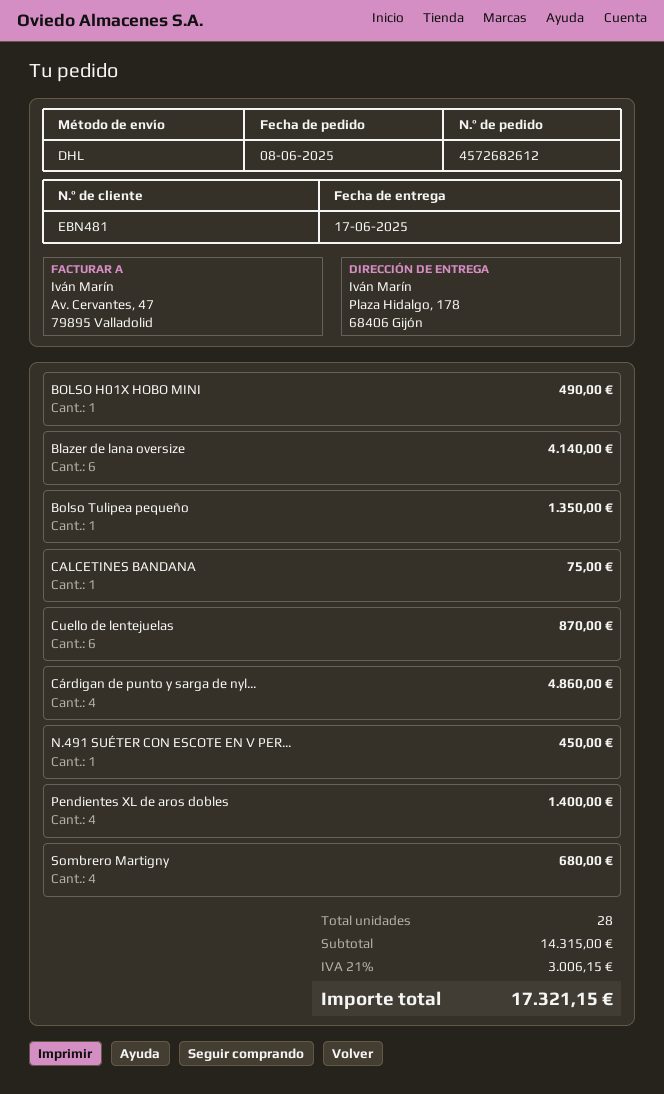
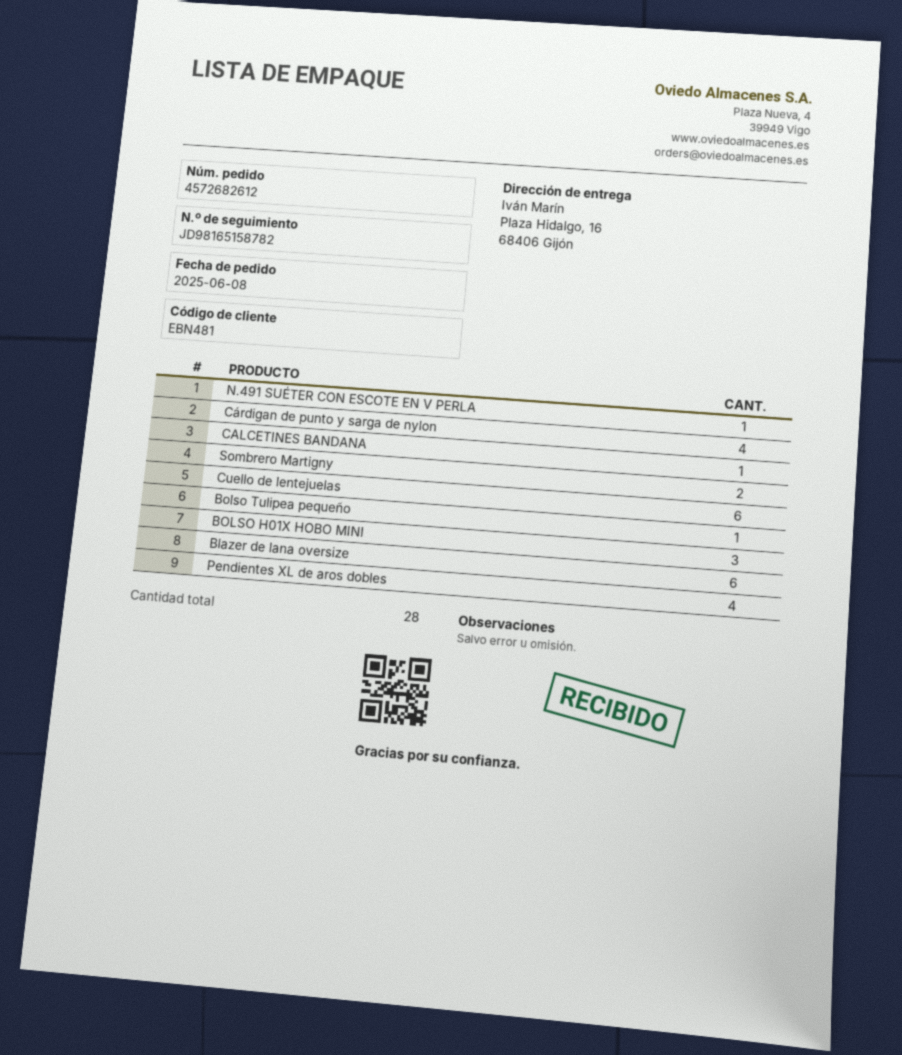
ship to: Plaza Hidalgo, 178, 68406 Gijón -> Plaza Hidalgo, 16, 68406 Gijón
BOLSO H01X HOBO MINI: 1 -> 3
Sombrero Martigny: 4 -> 2

